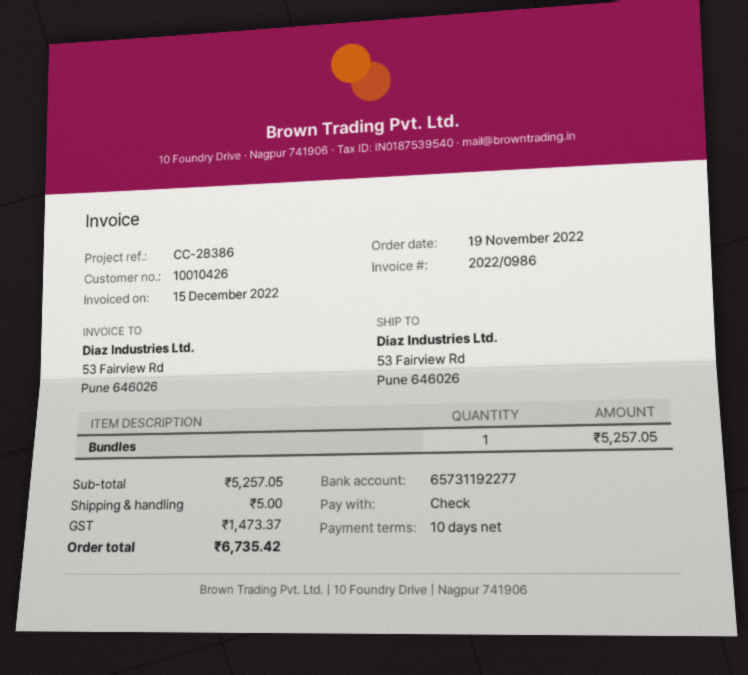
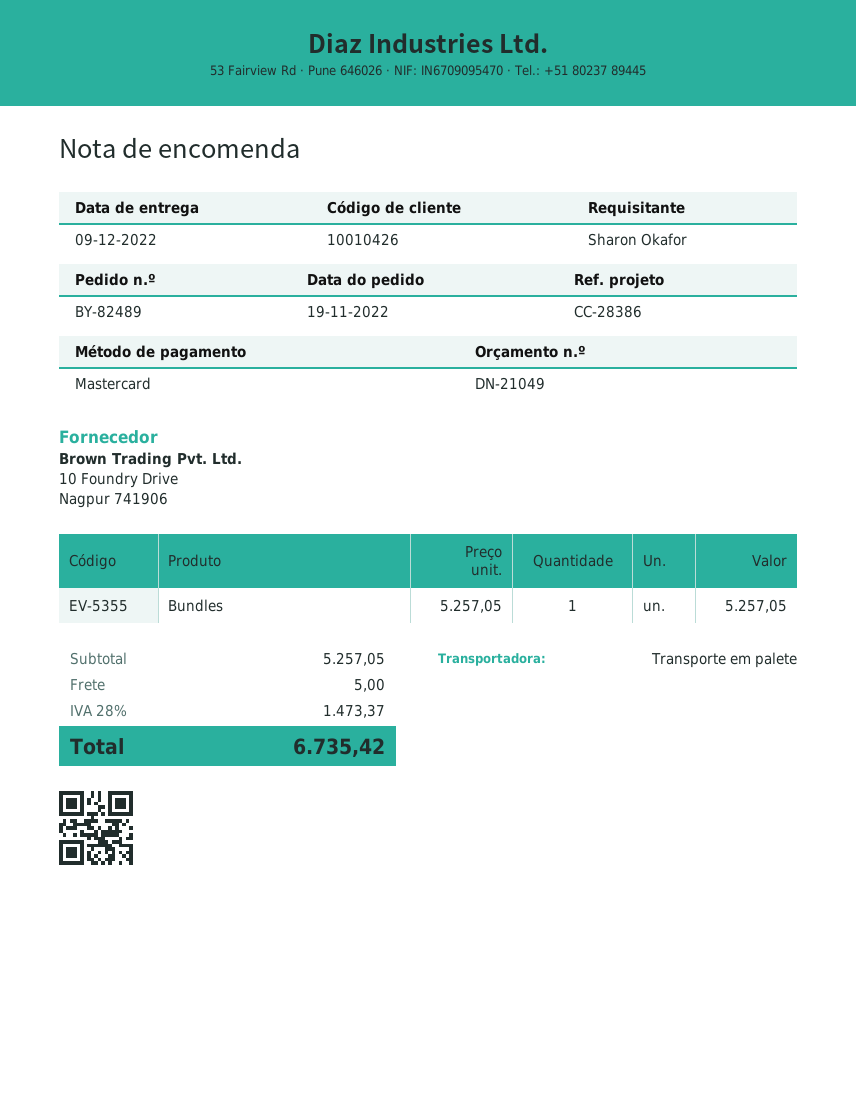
payment method: cheque -> Mastercard

